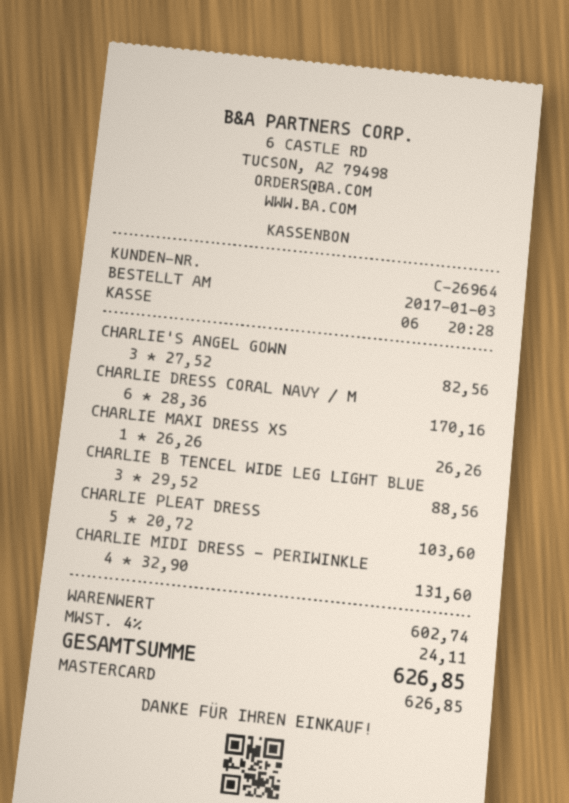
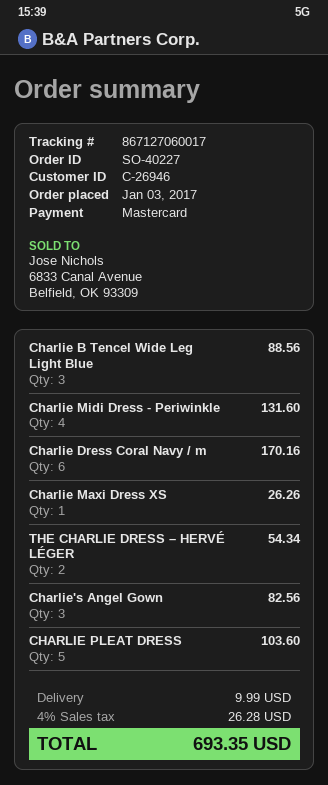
customer number: C-26964 -> C-26946
THE CHARLIE DRESS – HERVÉ LÉGER: none -> 2 for 54.34
shipping: none -> 9.99
tax: 4% = 24.11 -> 4% = 26.28
total: 626.85 -> 693.35

